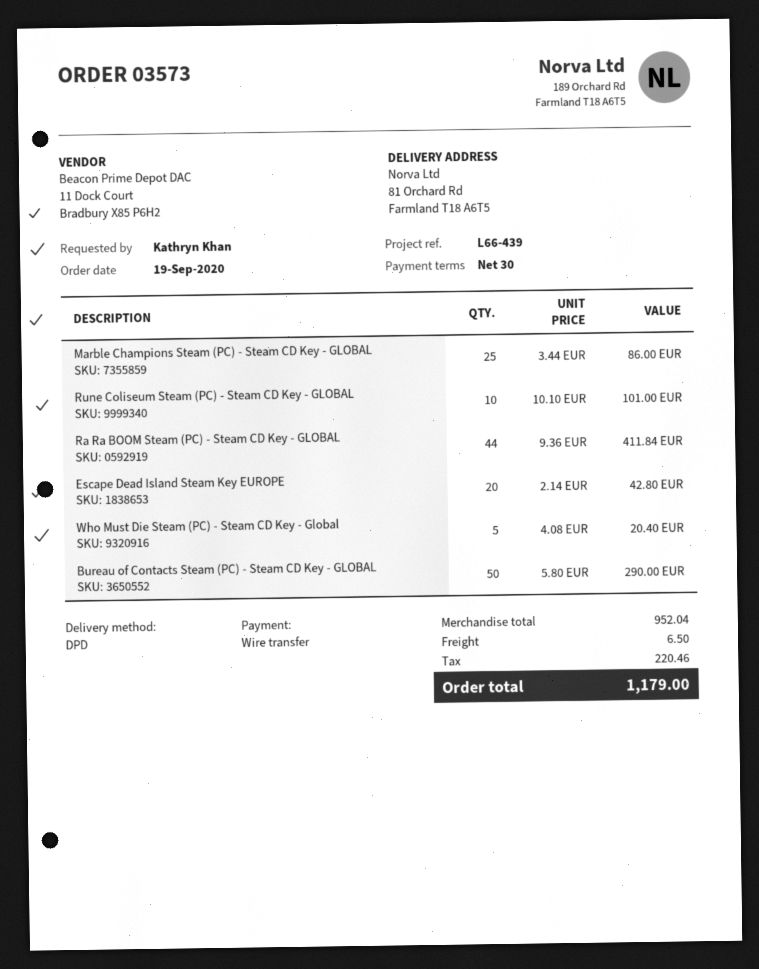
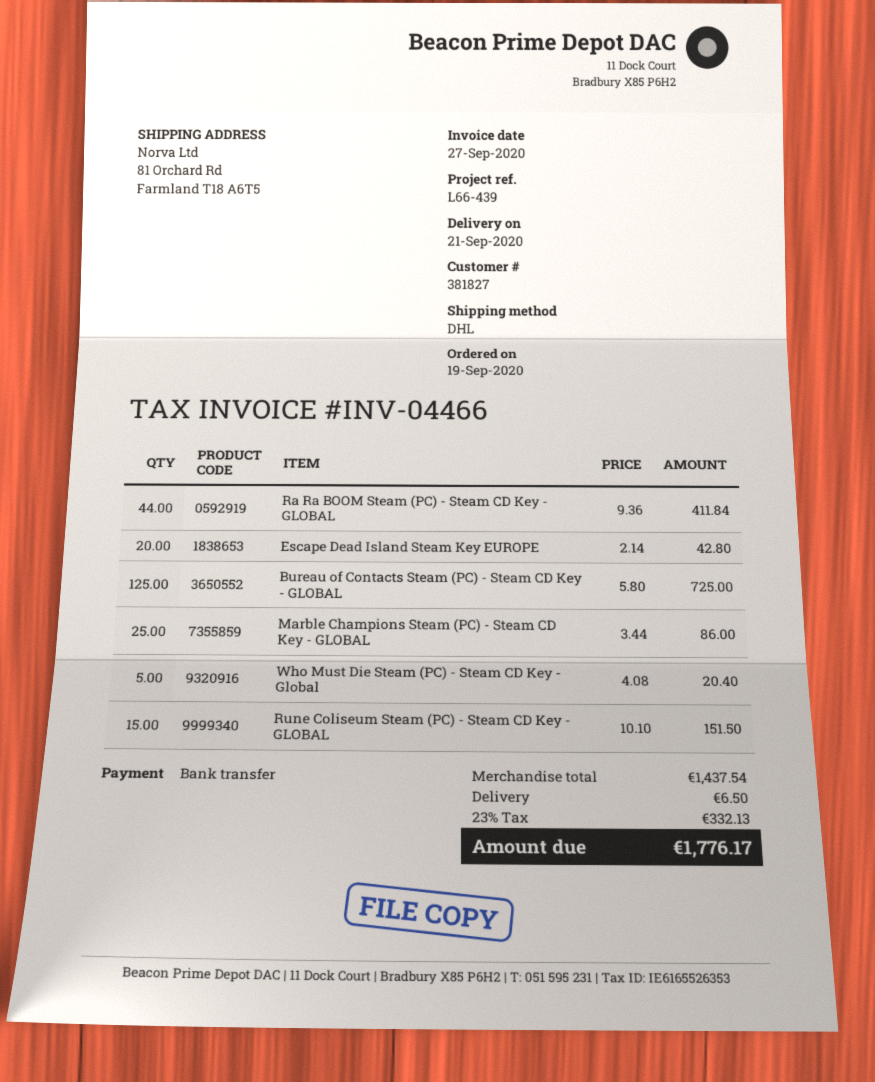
shipping method: DPD -> DHL
Rune Coliseum Steam (PC) - Steam CD Key - GLOBAL: 10 x 10.10 = 101.00 -> 15 x 10.10 = 151.50
Bureau of Contacts Steam (PC) - Steam CD Key - GLOBAL: 50 x 5.80 = 290.00 -> 125 x 5.80 = 725.00
subtotal: 952.04 -> 1437.54
tax: 220.46 -> 332.13
total: 1179.00 -> 1776.17

